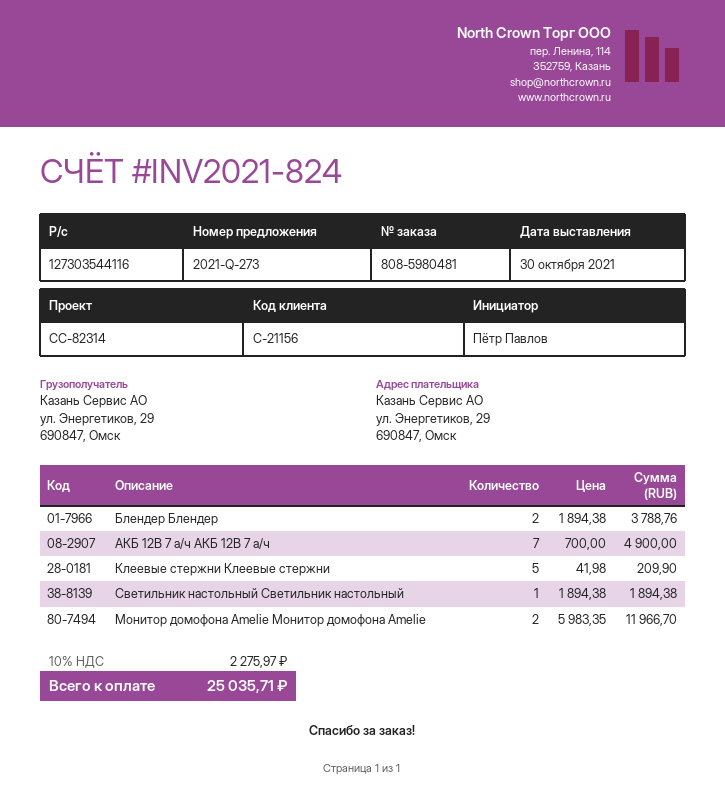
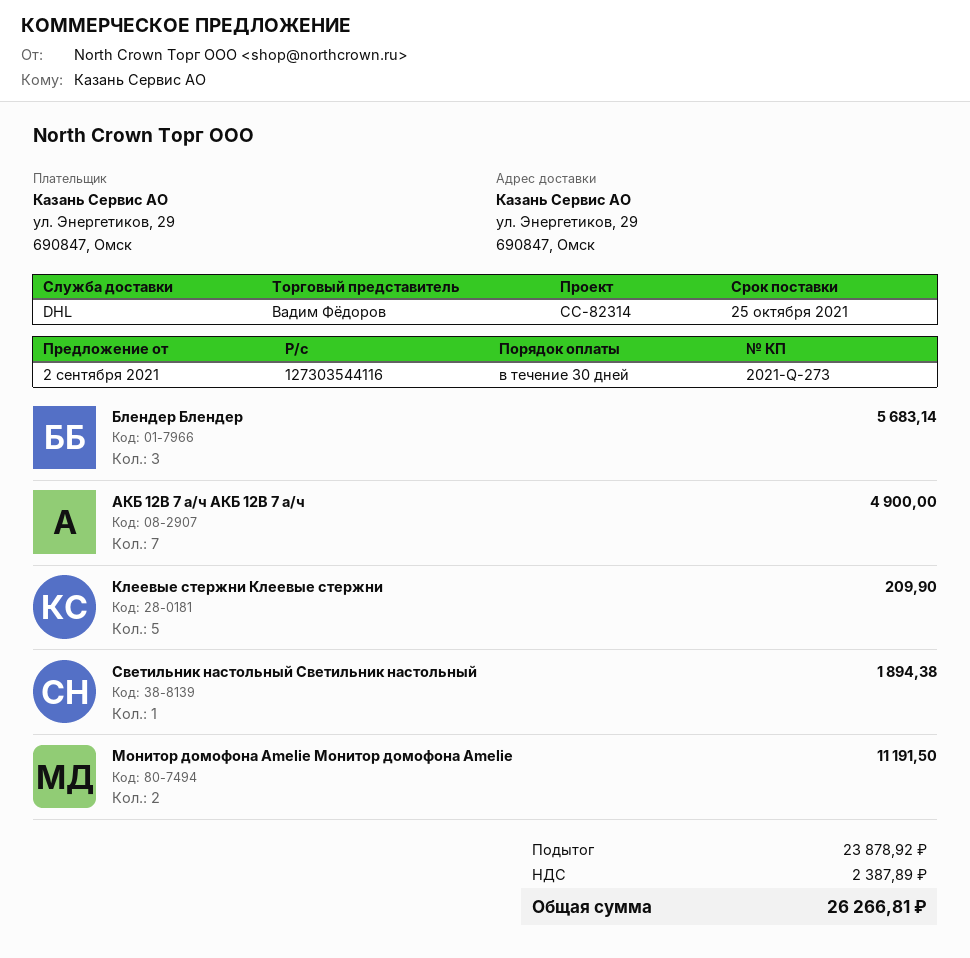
Блендер Блендер: 2 for 3788.76 -> 3 for 5683.14
Монитор домофона Amelie Монитор домофона Amelie: 2 for 11966.70 -> 2 for 11191.50
tax: 2275.97 -> 2387.89
total: 25035.71 -> 26266.81

